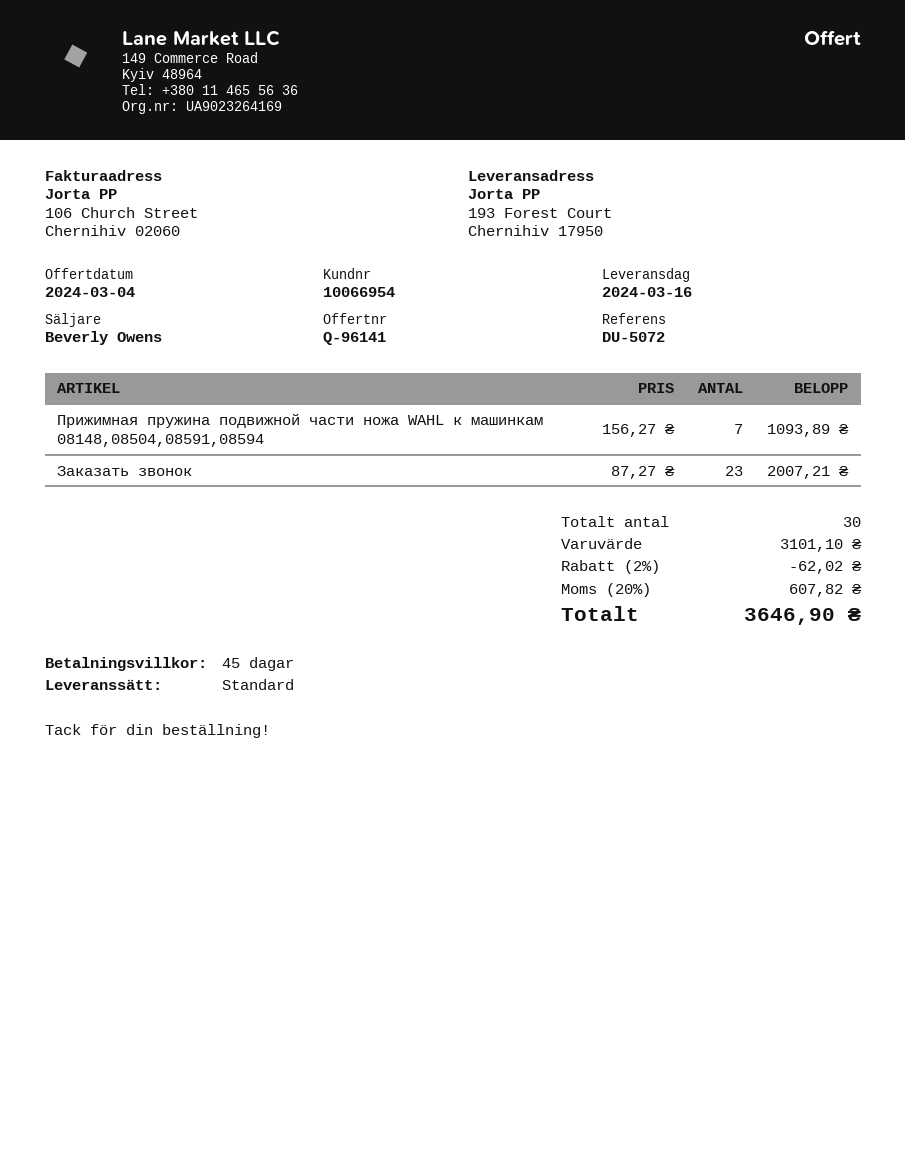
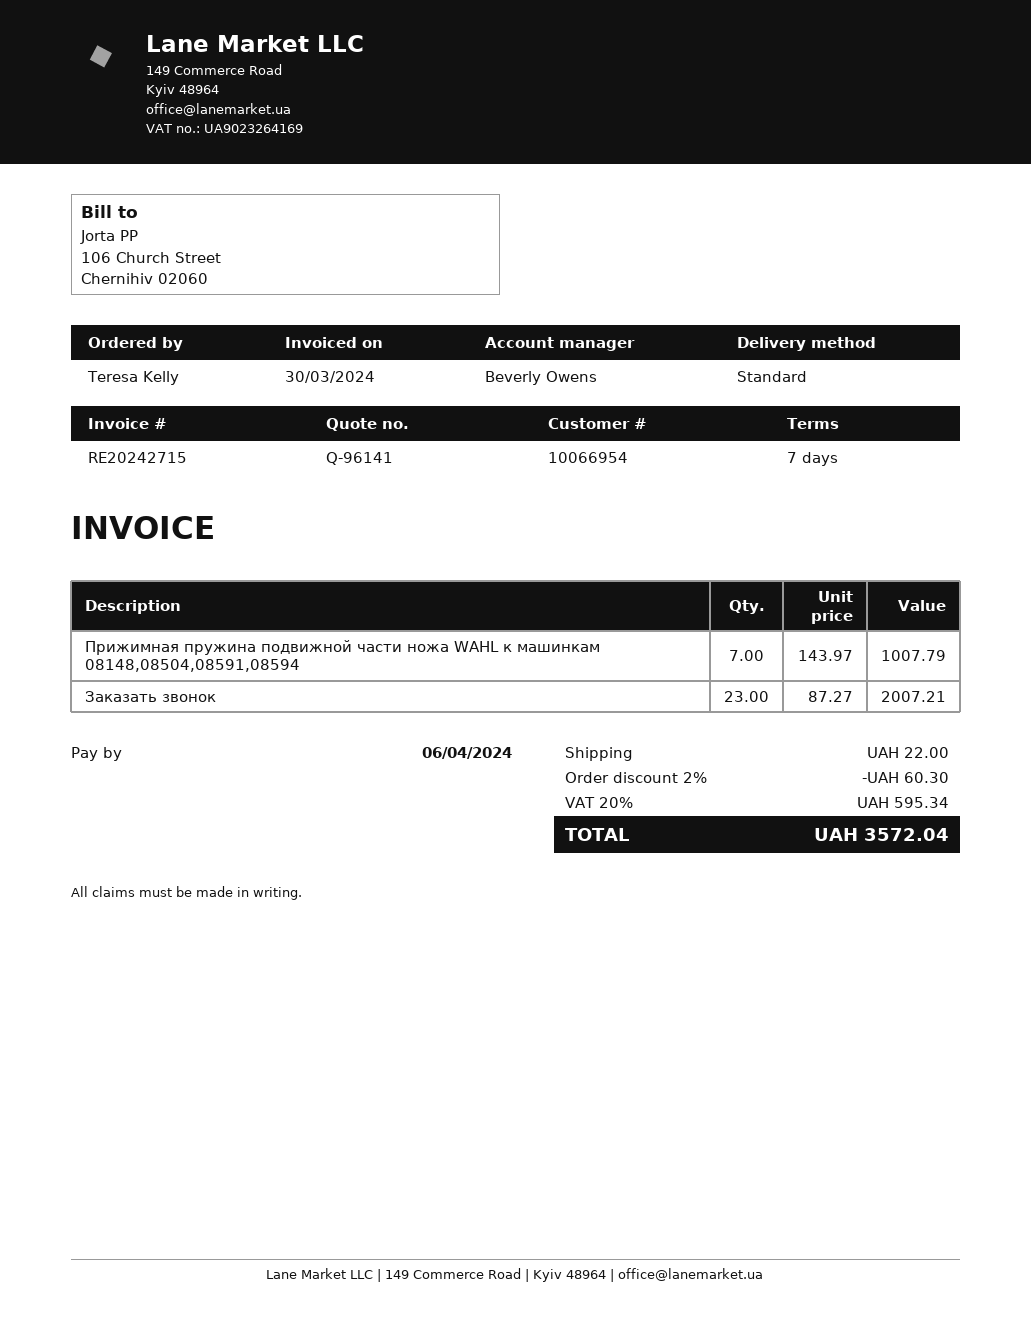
payment terms: 45 days -> 7 days
Прижимная пружина подвижной части ножа WAHL к машинкам 08148,08504,08591,08594: 7 x 156.27 = 1093.89 -> 7 x 143.97 = 1007.79
discount: 2% = 62.02 -> 2% = 60.30
shipping: none -> 22.00
tax: 20% = 607.82 -> 20% = 595.34
total: 3646.90 -> 3572.04

